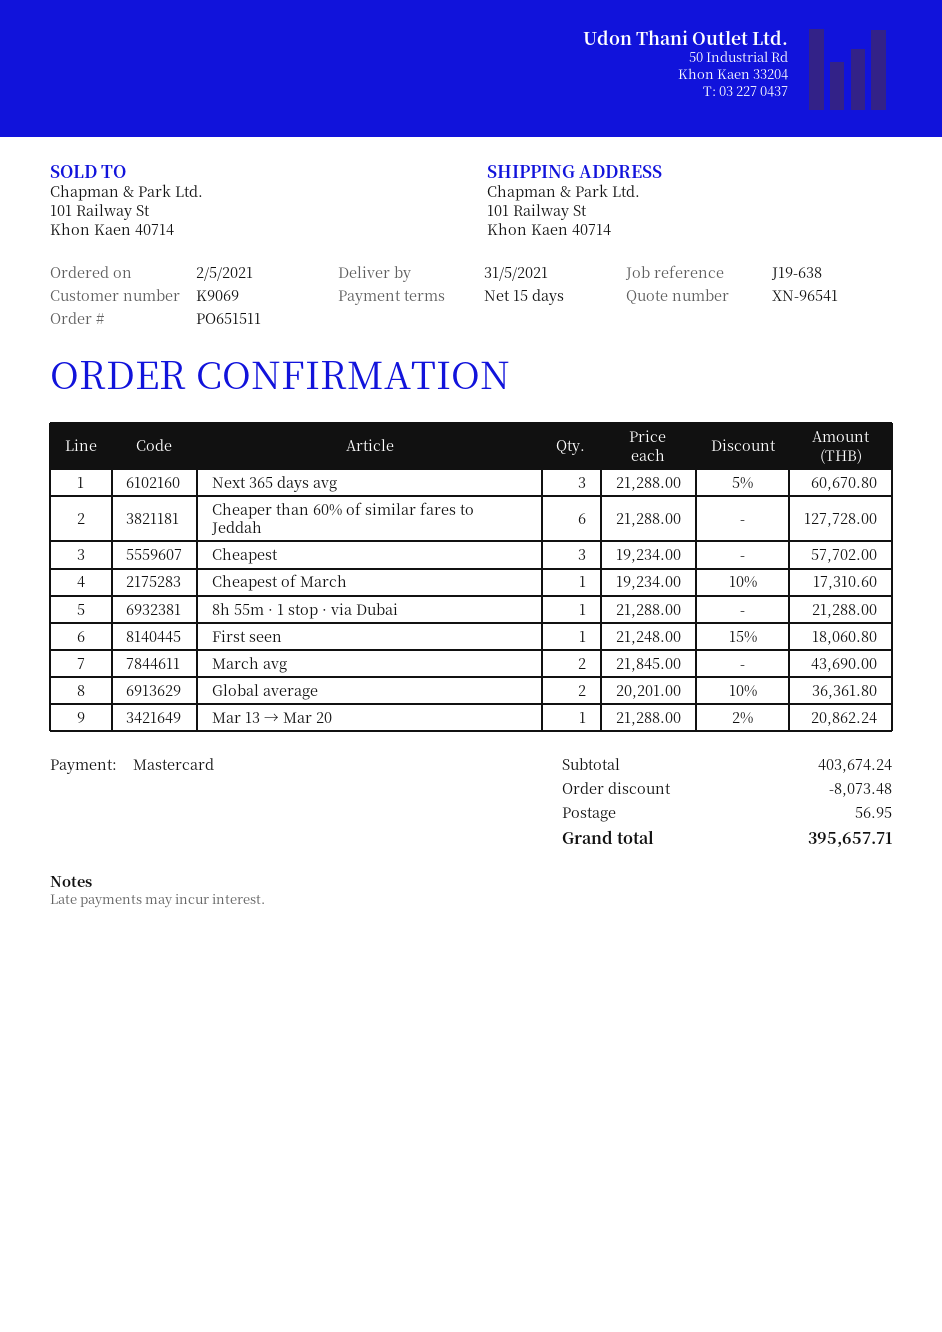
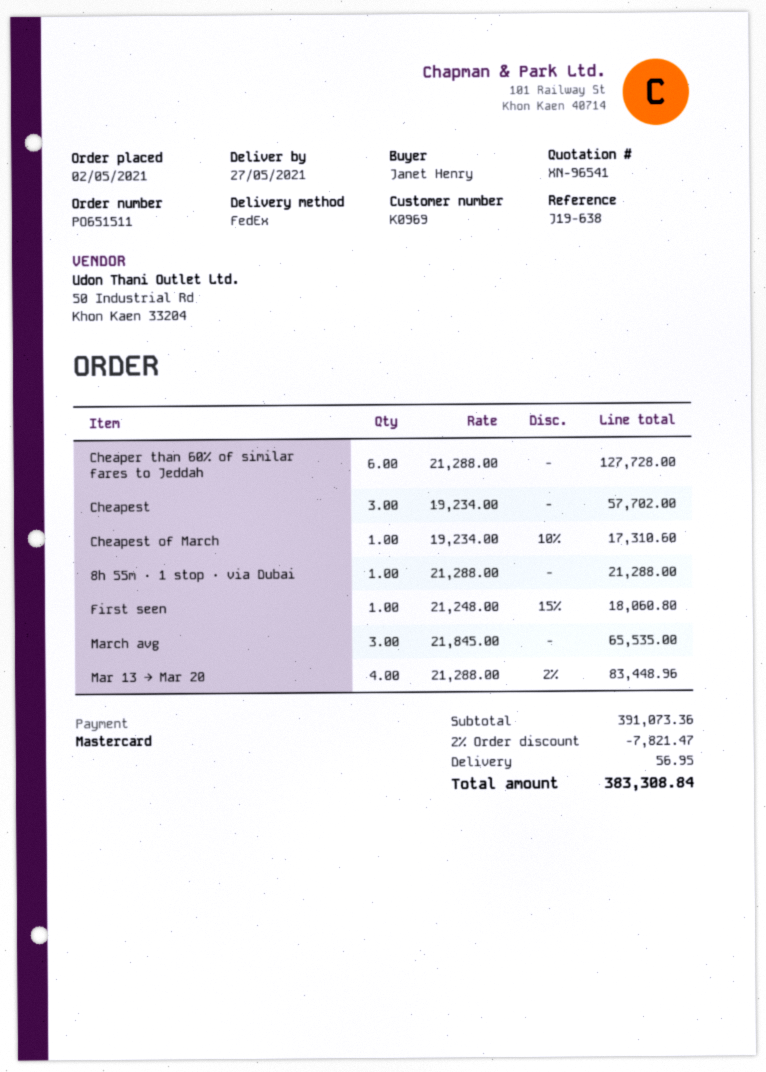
delivery date: 2021-05-31 -> 2021-05-27
customer number: K9069 -> K0969
Next 365 days avg: 3 x 21288.00 - 5% = 60670.80 -> none
March avg: 2 x 21845.00 = 43690.00 -> 3 x 21845.00 = 65535.00
Global average: 2 x 20201.00 - 10% = 36361.80 -> none
Mar 13 → Mar 20: 1 x 21288.00 - 2% = 20862.24 -> 4 x 21288.00 - 2% = 83448.96
subtotal: 403674.24 -> 391073.36
discount: 8073.48 -> 7821.47
total: 395657.71 -> 383308.84

